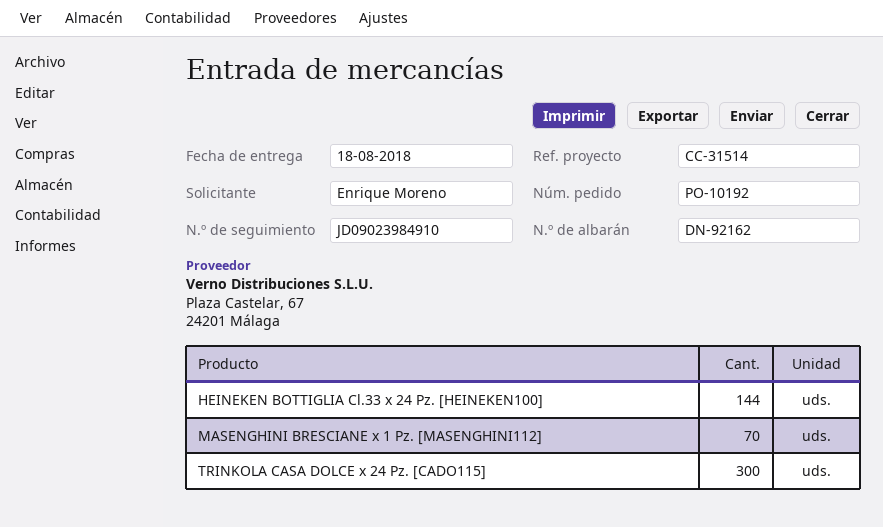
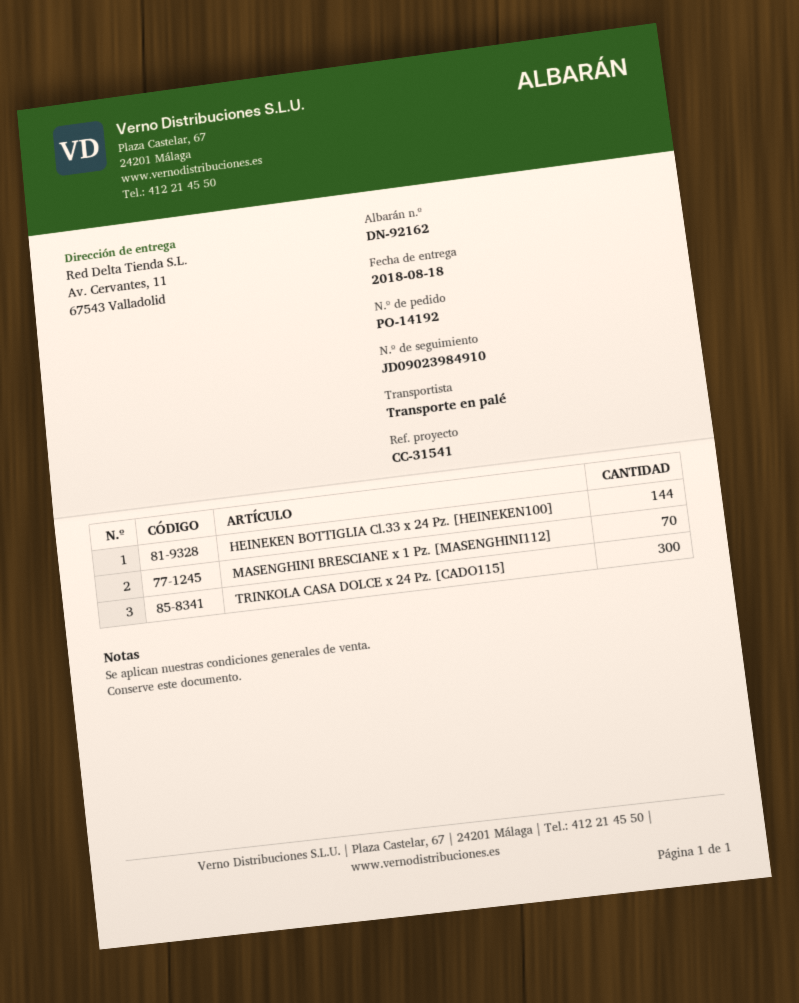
order number: PO-10192 -> PO-14192
reference: CC-31514 -> CC-31541

